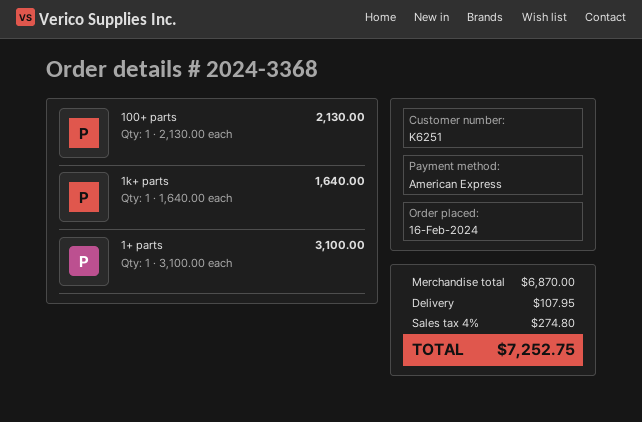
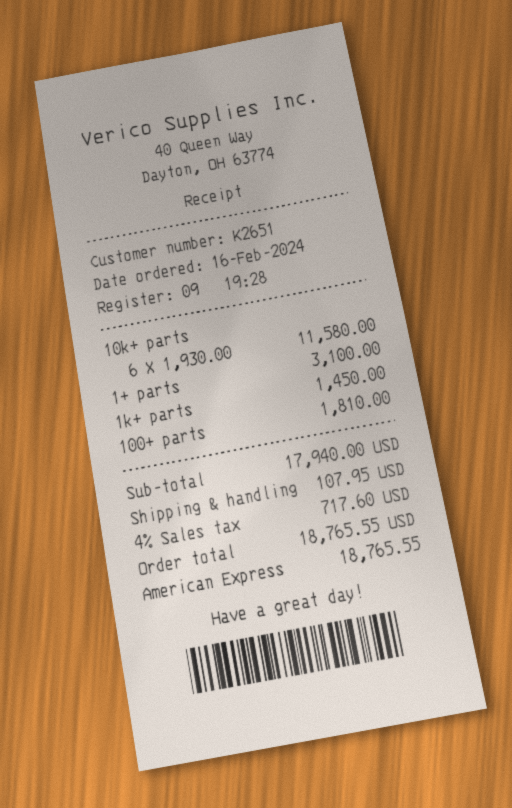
customer number: K6251 -> K2651
100+ parts: 1 x 2130.00 = 2130.00 -> 1 x 1810.00 = 1810.00
1k+ parts: 1 x 1640.00 = 1640.00 -> 1 x 1450.00 = 1450.00
10k+ parts: none -> 6 x 1930.00 = 11580.00
subtotal: 6870.00 -> 17940.00
tax: 4% = 274.80 -> 4% = 717.60
total: 7252.75 -> 18765.55

